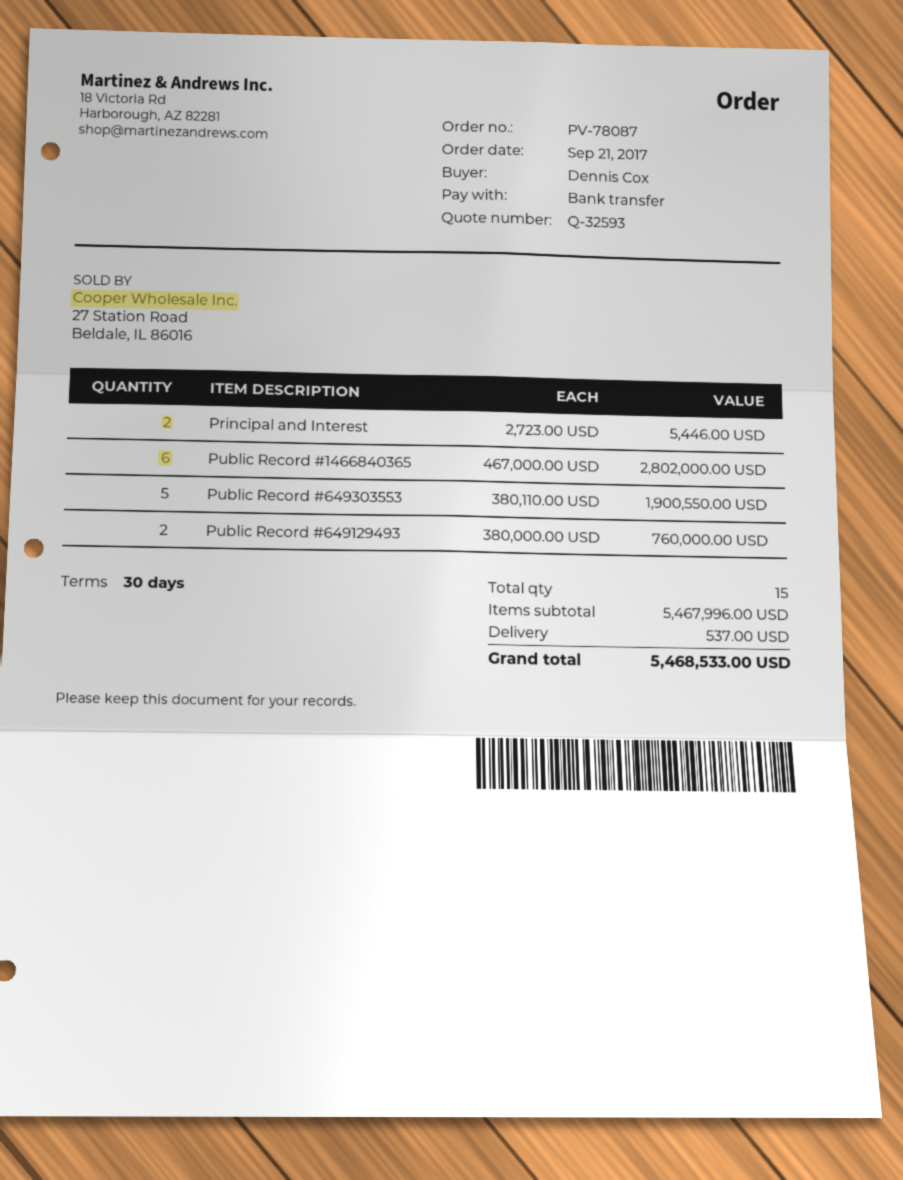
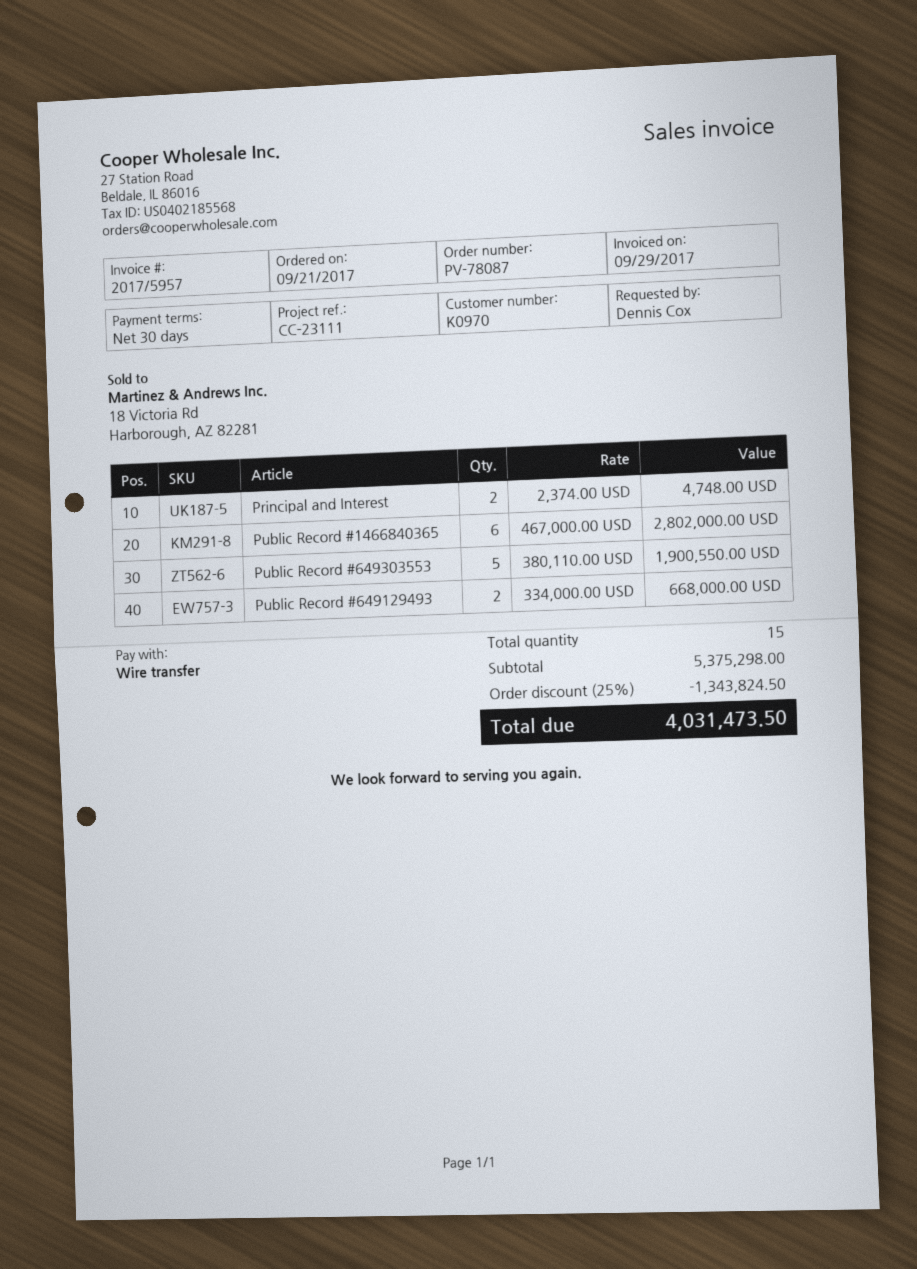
Principal and Interest: 2 x 2723.00 = 5446.00 -> 2 x 2374.00 = 4748.00
Public Record #649129493: 2 x 380000.00 = 760000.00 -> 2 x 334000.00 = 668000.00
subtotal: 5467996.00 -> 5375298.00
discount: none -> 25% = 1343824.50
shipping: 537.00 -> none
total: 5468533.00 -> 4031473.50

